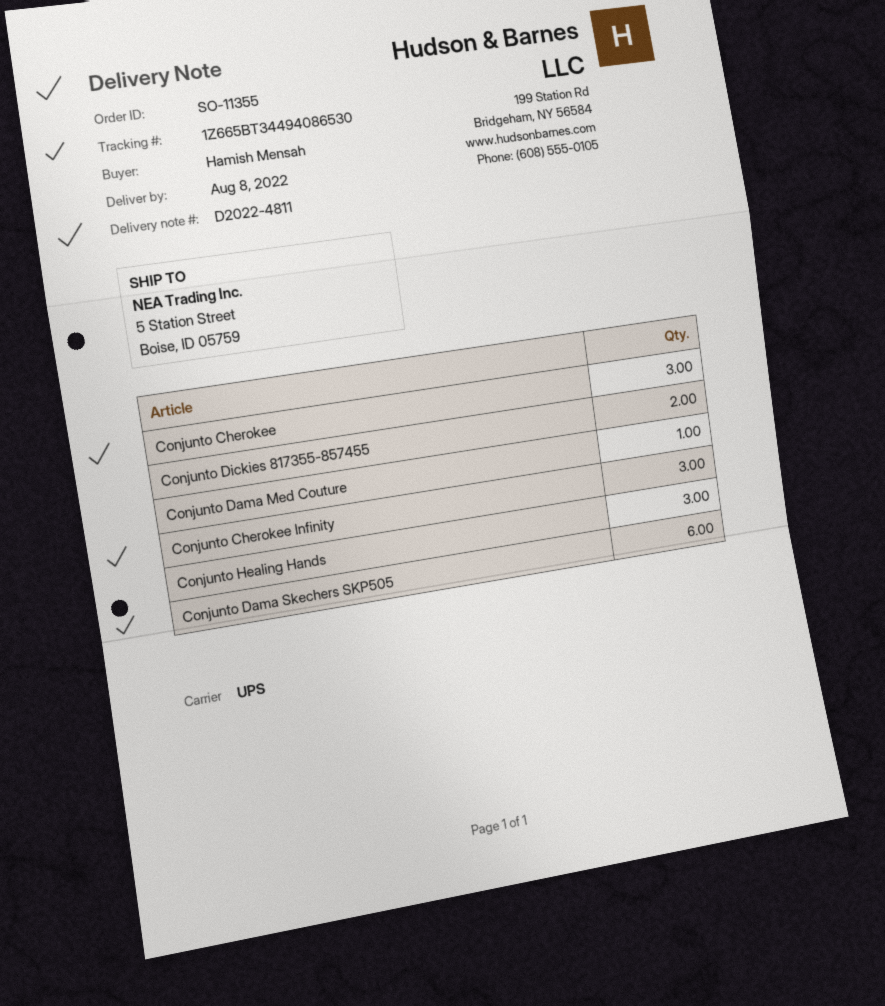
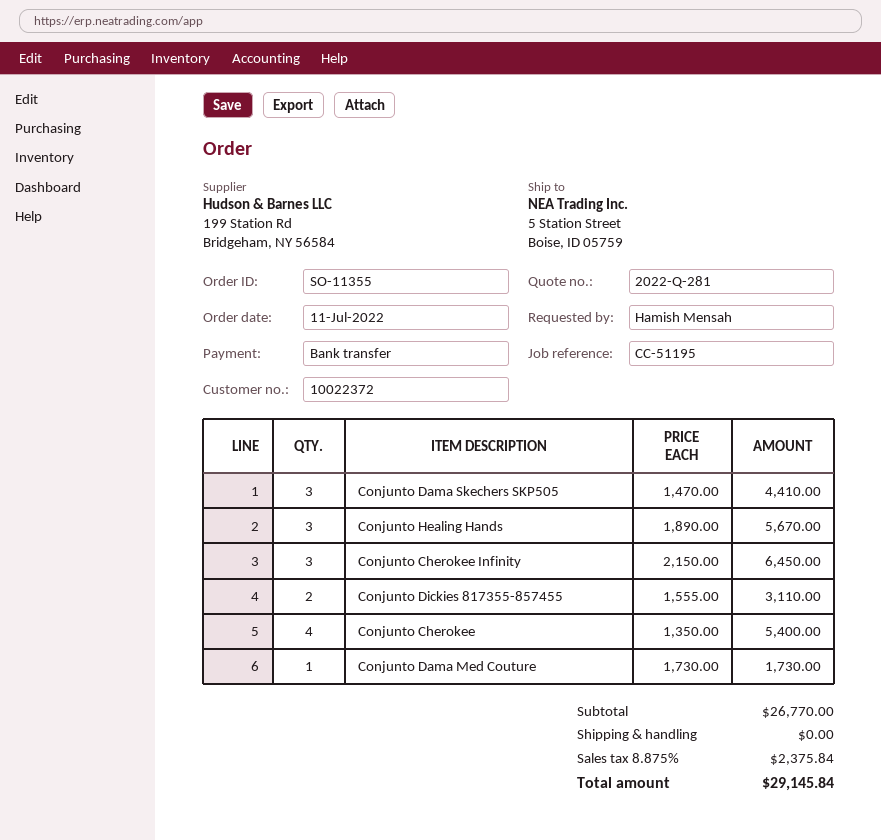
Conjunto Cherokee: 3 -> 4
Conjunto Dama Skechers SKP505: 6 -> 3

